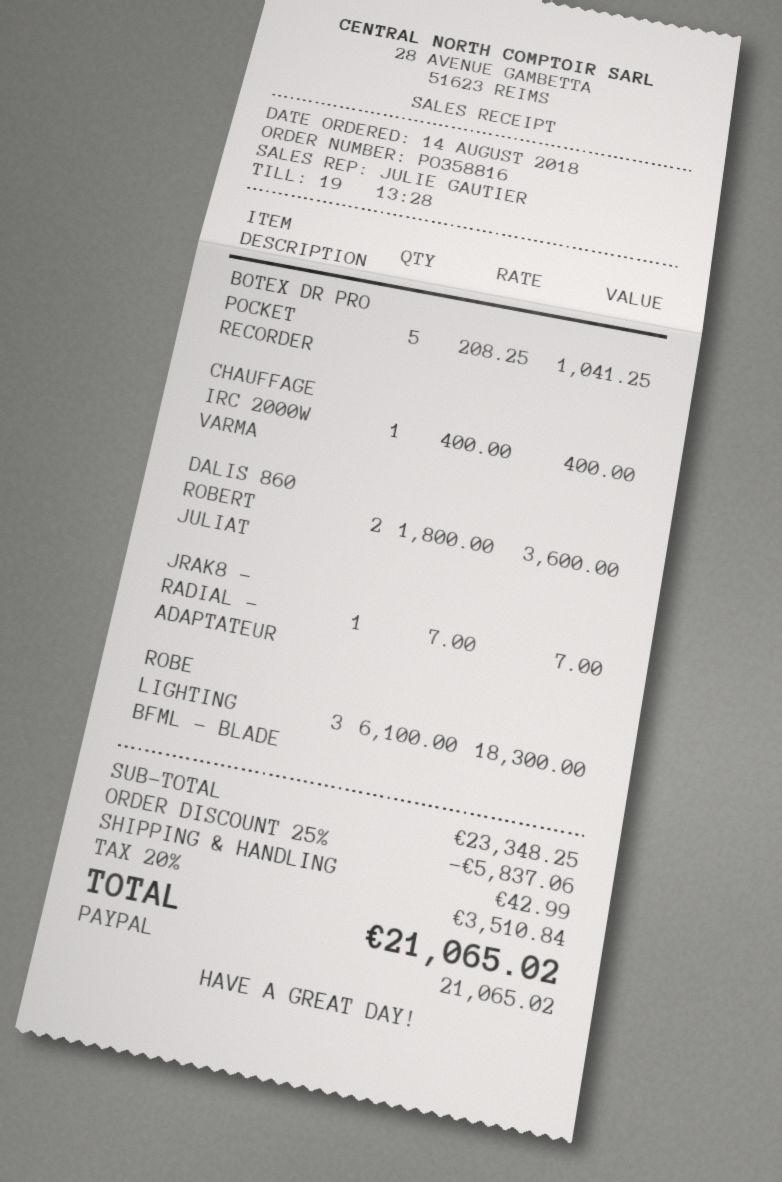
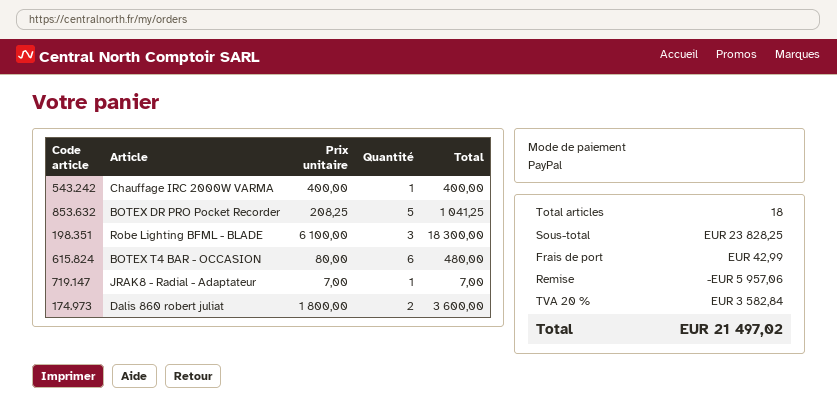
BOTEX T4 BAR - OCCASION: none -> 6 x 80.00 = 480.00
subtotal: 23348.25 -> 23828.25
discount: 5837.06 -> 5957.06
tax: 20% = 3510.84 -> 20% = 3582.84
total: 21065.02 -> 21497.02

